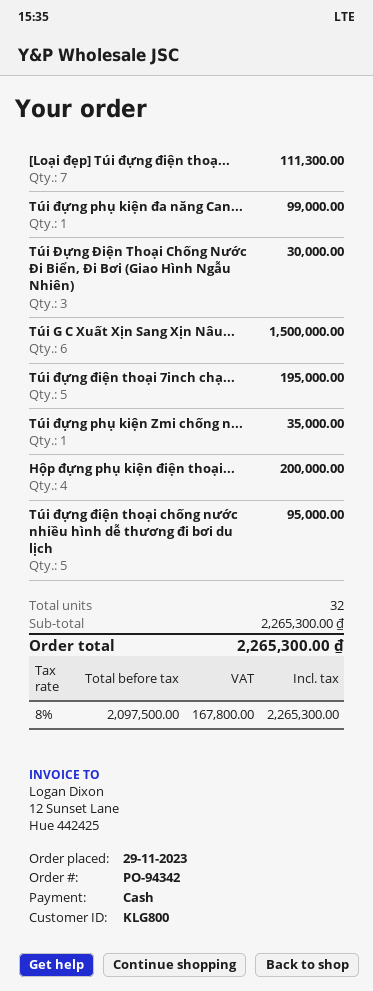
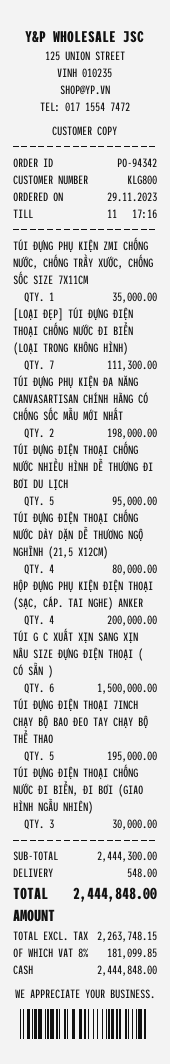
Túi đựng phụ kiện đa năng Can...: 1 for 99000.00 -> 2 for 198000.00
TÚI ĐỰNG ĐIỆN THOẠI CHỐNG NƯỚC DÀY DẶN DỄ THƯƠNG NGỘ NGHĨNH (21,5 X12CM): none -> 4 for 80000.00
subtotal: 2265300.00 -> 2444300.00
shipping: none -> 548.00
net: 2097500.00 -> 2263748.15
tax: 8% = 167800.00 -> 8% = 181099.85
total: 2265300.00 -> 2444848.00

